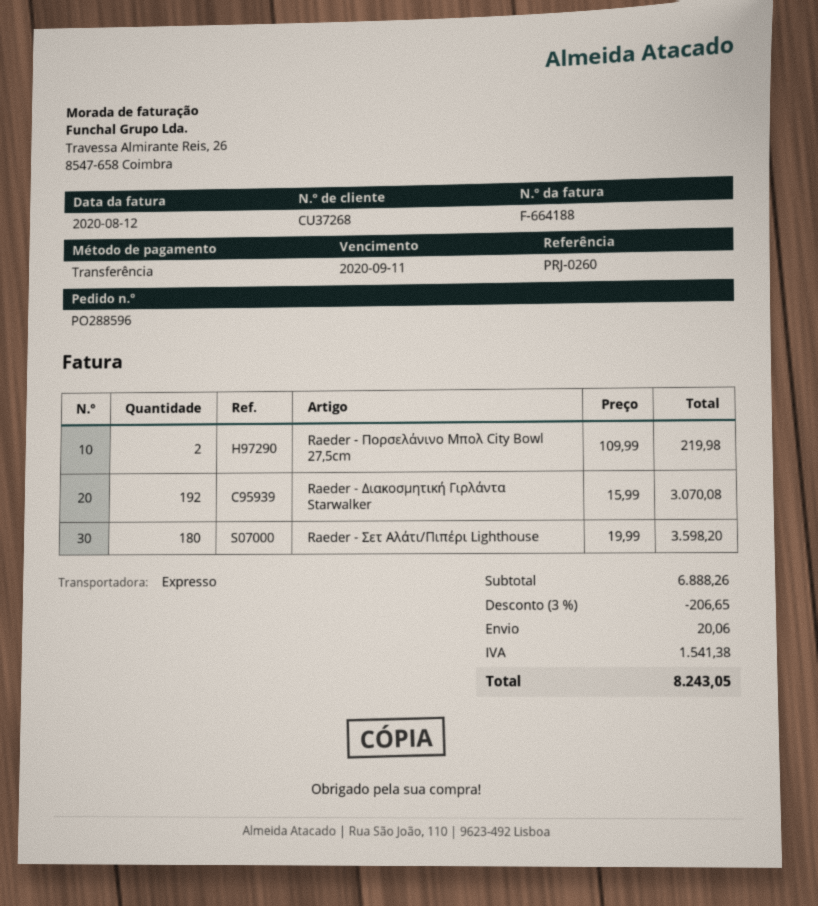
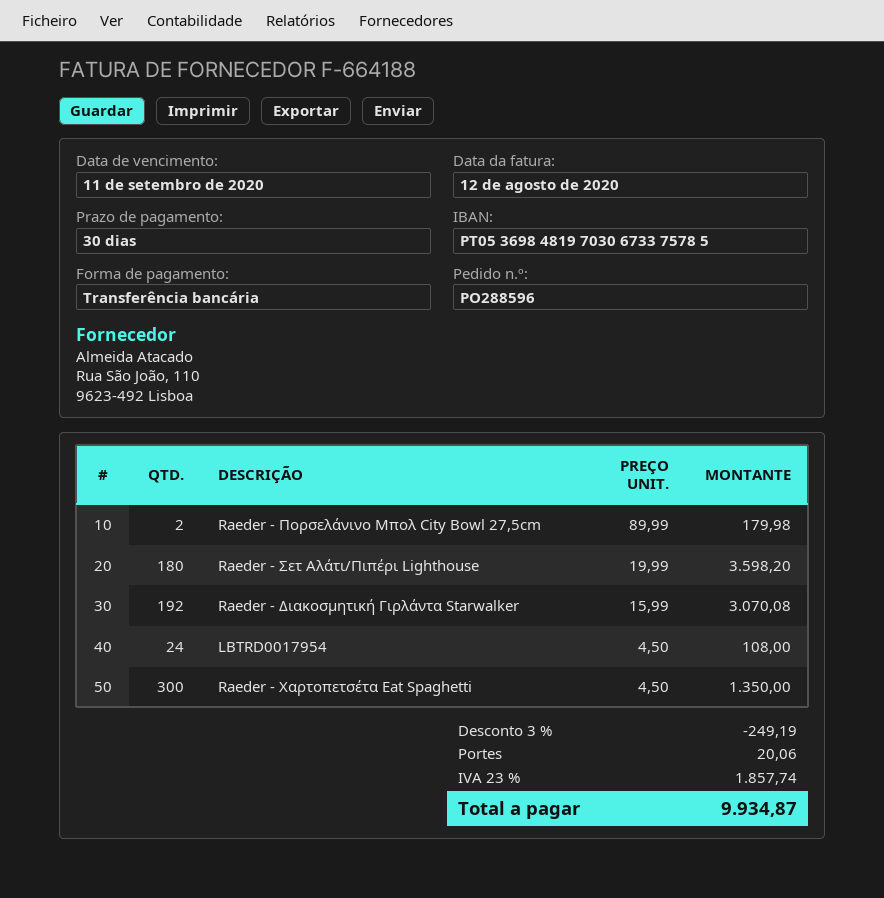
Raeder - Πορσελάνινο Μπολ City Bowl 27,5cm: 2 x 109.99 = 219.98 -> 2 x 89.99 = 179.98
LBTRD0017954: none -> 24 x 4.50 = 108.00
Raeder - Χαρτοπετσέτα Eat Spaghetti: none -> 300 x 4.50 = 1350.00
discount: 3% = 206.65 -> 3% = 249.19
tax: 1541.38 -> 1857.74
total: 8243.05 -> 9934.87

